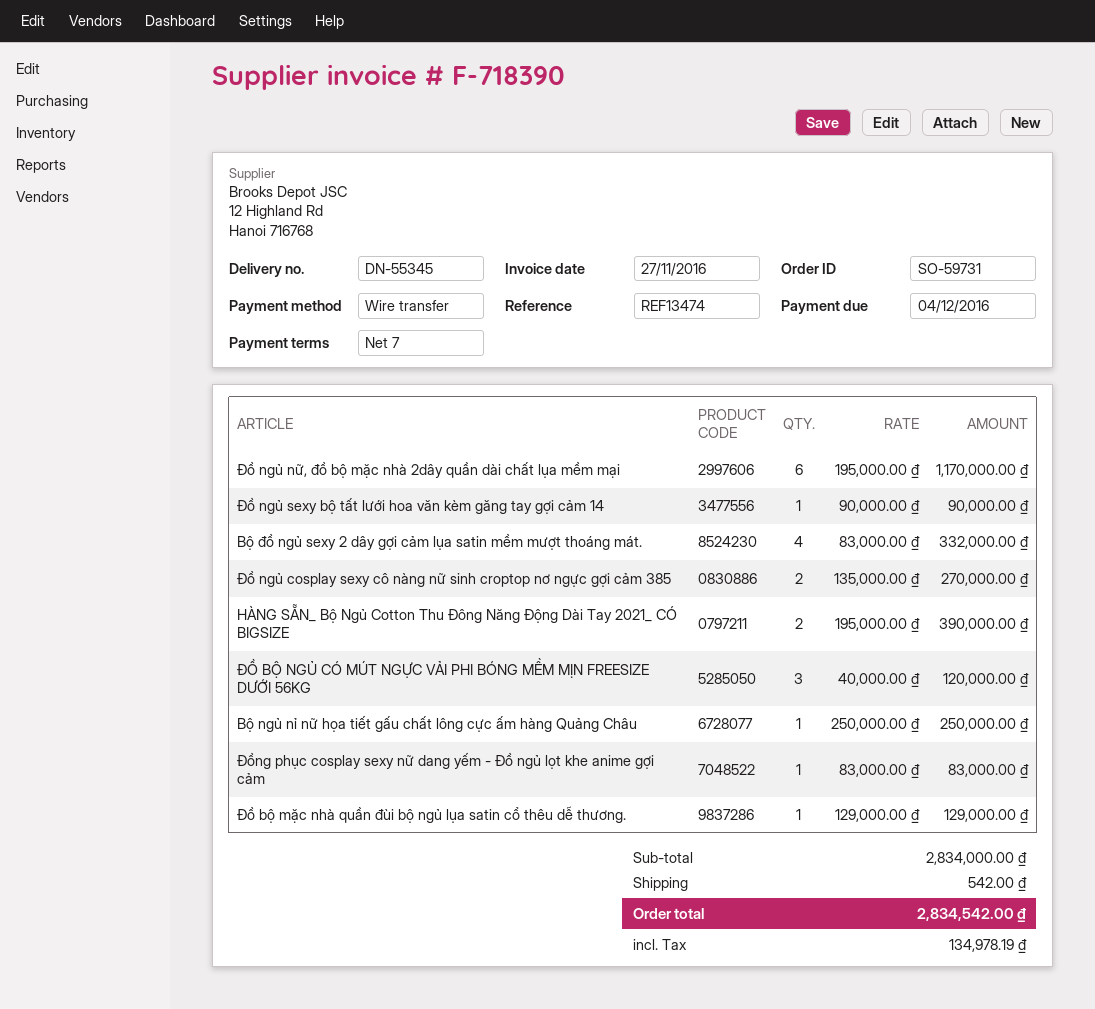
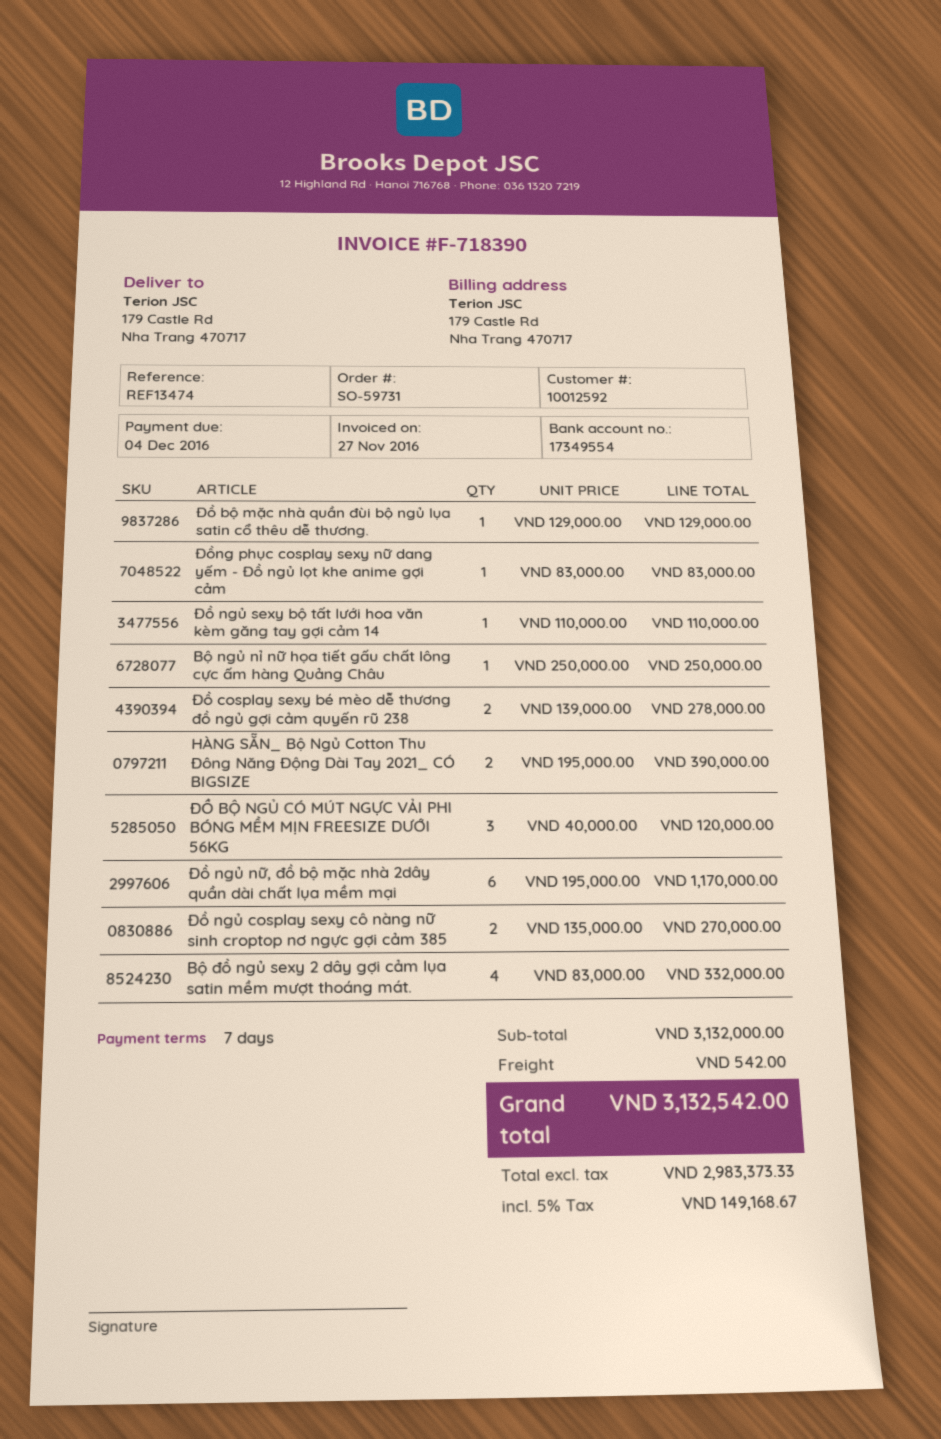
Đồ ngủ sexy bộ tất lưới hoa văn kèm găng tay gợi cảm 14: 1 x 90000.00 = 90000.00 -> 1 x 110000.00 = 110000.00
Đồ cosplay sexy bé mèo dễ thương đồ ngủ gợi cảm quyến rũ 238: none -> 2 x 139000.00 = 278000.00
subtotal: 2834000.00 -> 3132000.00
tax: 134978.19 -> 149168.67
total: 2834542.00 -> 3132542.00

